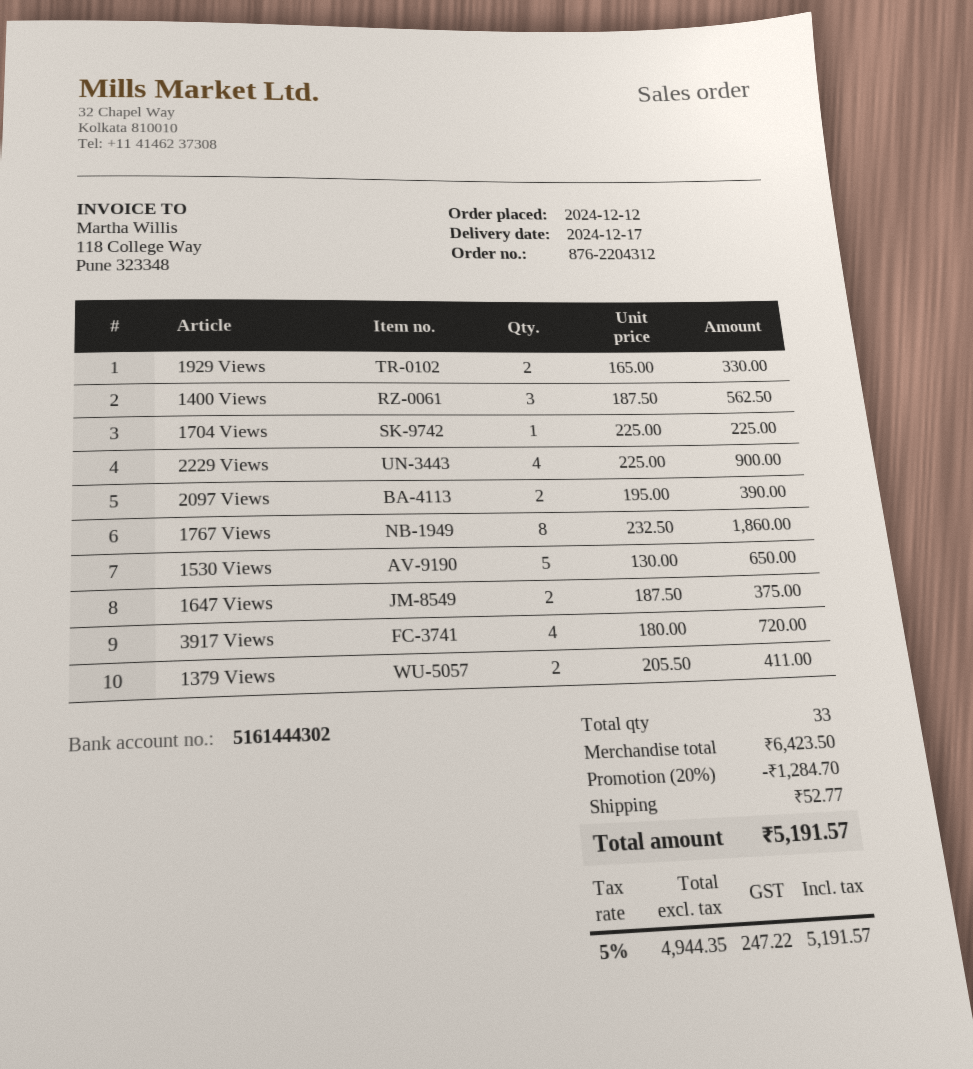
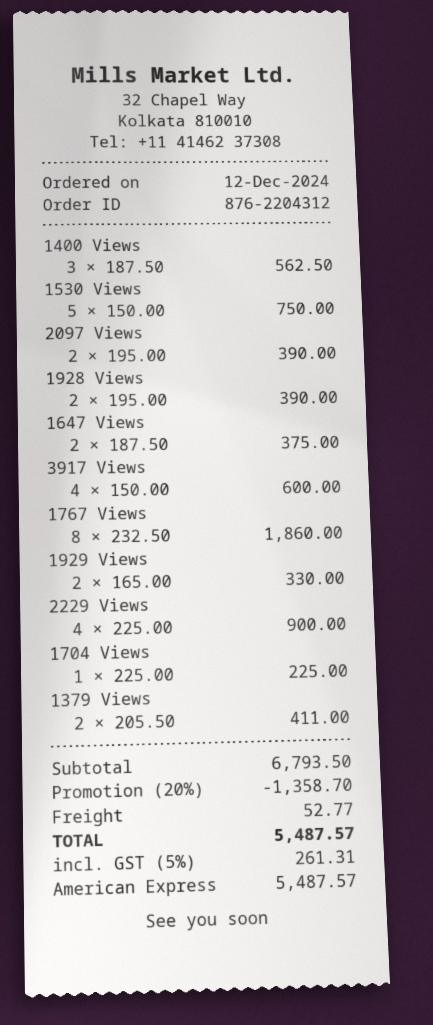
1530 Views: 5 x 130.00 = 650.00 -> 5 x 150.00 = 750.00
3917 Views: 4 x 180.00 = 720.00 -> 4 x 150.00 = 600.00
1928 Views: none -> 2 x 195.00 = 390.00
subtotal: 6423.50 -> 6793.50
discount: 20% = 1284.70 -> 20% = 1358.70
tax: 5% = 247.22 -> 5% = 261.31
total: 5191.57 -> 5487.57

